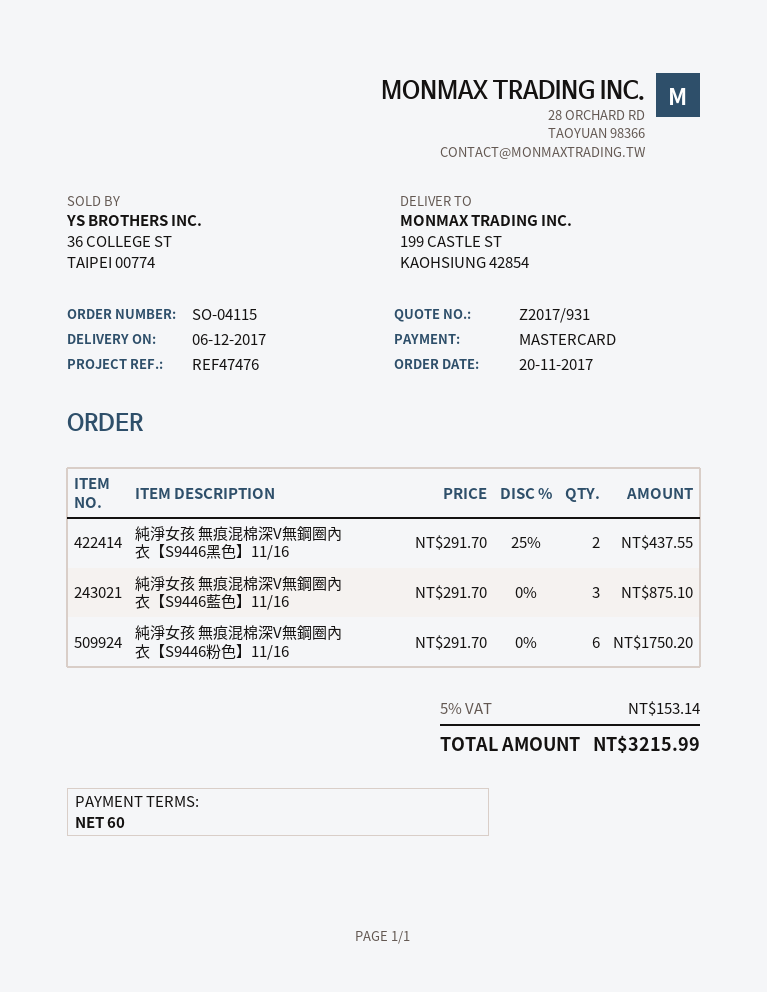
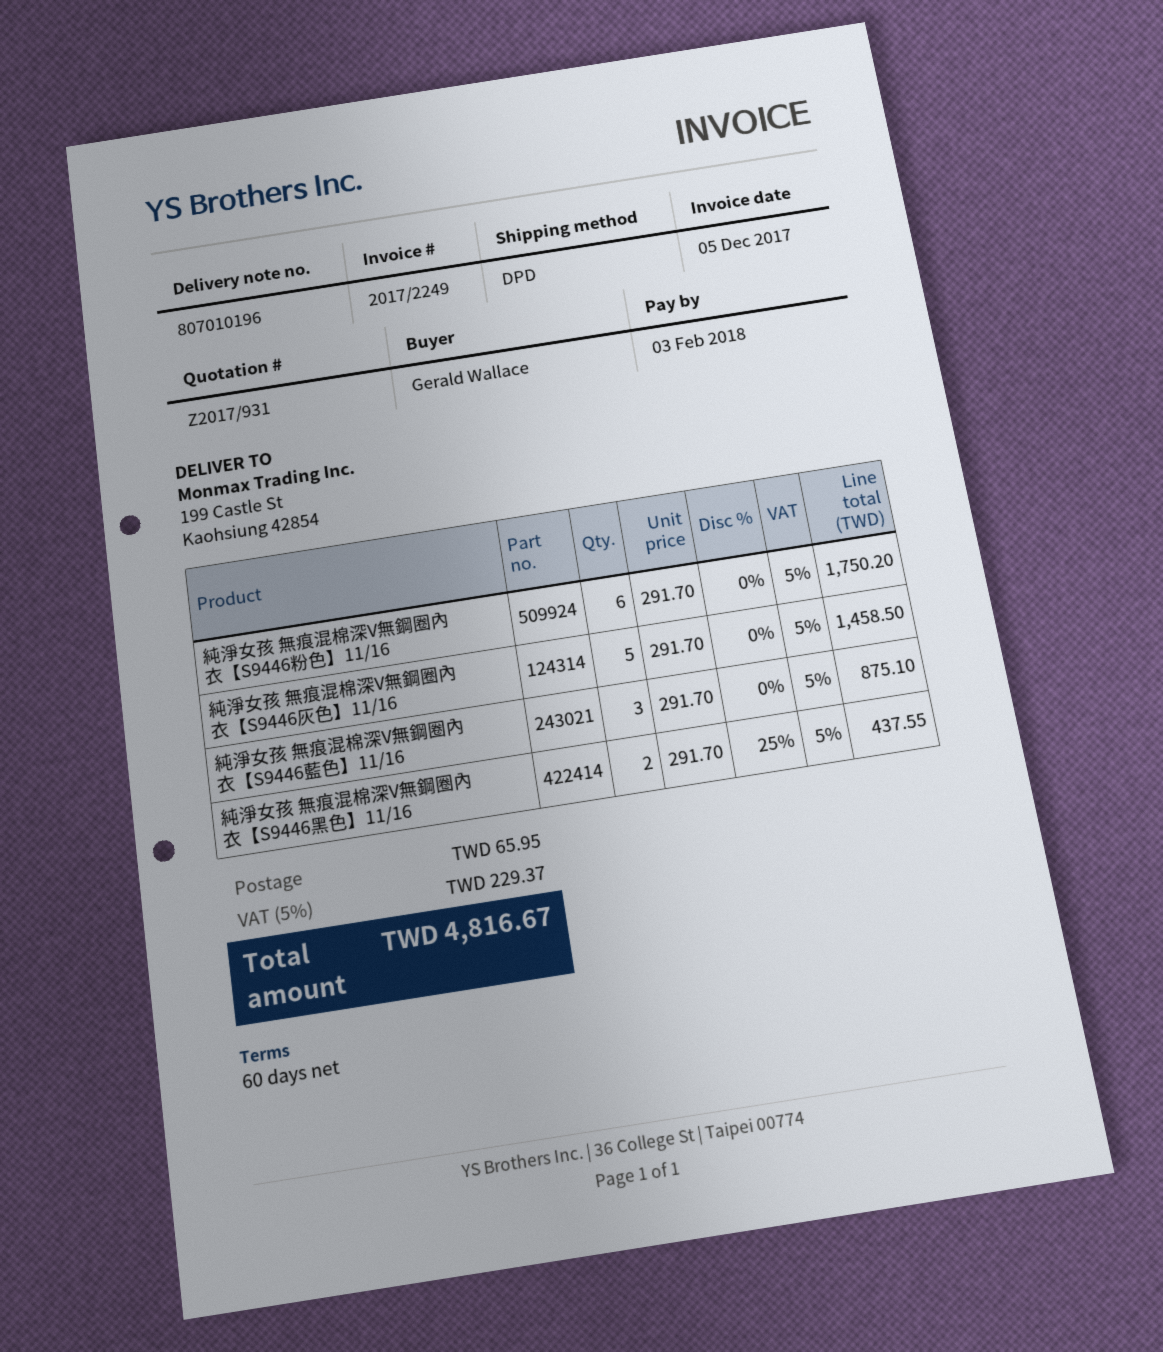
純淨女孩 無痕混棉深V無鋼圈內衣【S9446灰色】11/16: none -> 5 x 291.70 = 1458.50
shipping: none -> 65.95
tax: 5% = 153.14 -> 5% = 229.37
total: 3215.99 -> 4816.67

